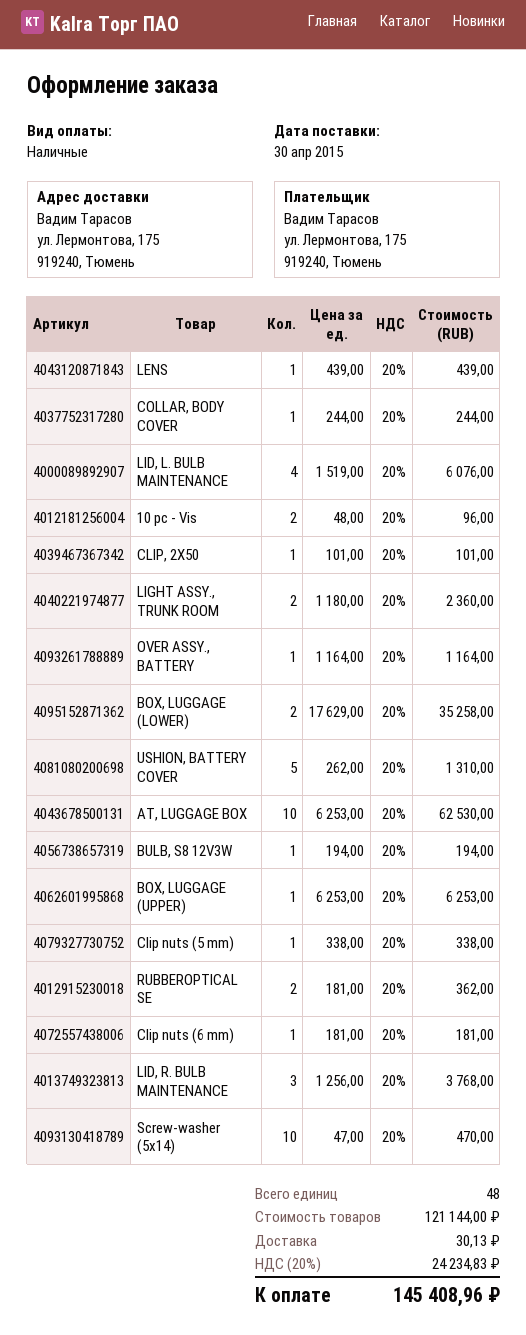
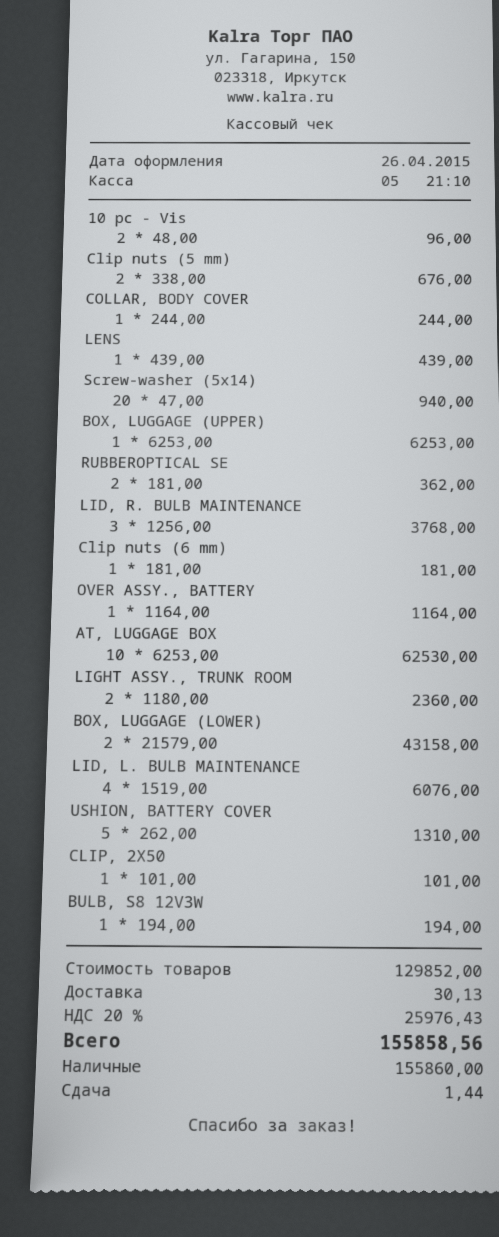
BOX, LUGGAGE (LOWER): 2 x 17629.00 = 35258.00 -> 2 x 21579.00 = 43158.00
Clip nuts (5 mm): 1 x 338.00 = 338.00 -> 2 x 338.00 = 676.00
Screw-washer (5x14): 10 x 47.00 = 470.00 -> 20 x 47.00 = 940.00
subtotal: 121144.00 -> 129852.00
tax: 20% = 24234.83 -> 20% = 25976.43
total: 145408.96 -> 155858.56

